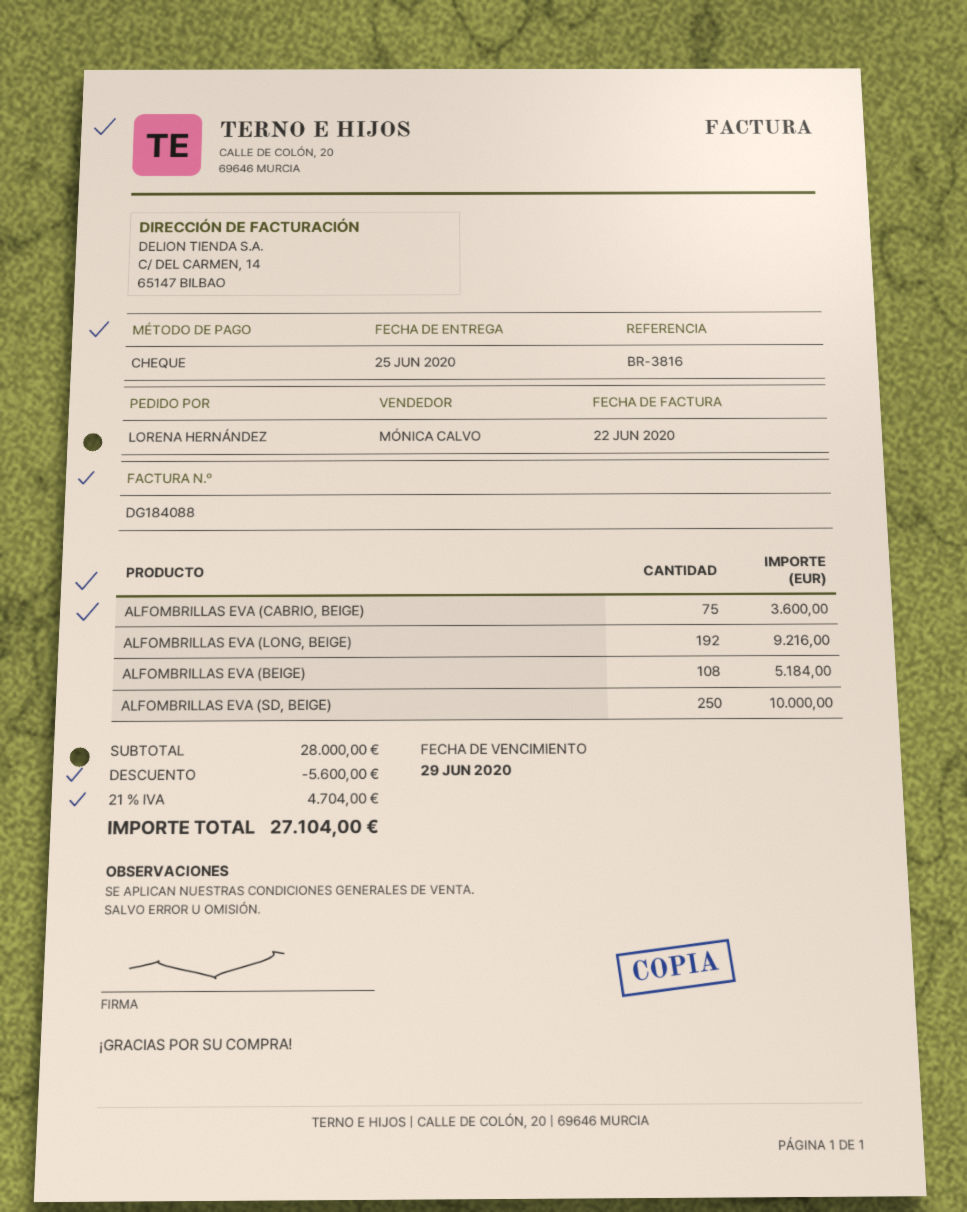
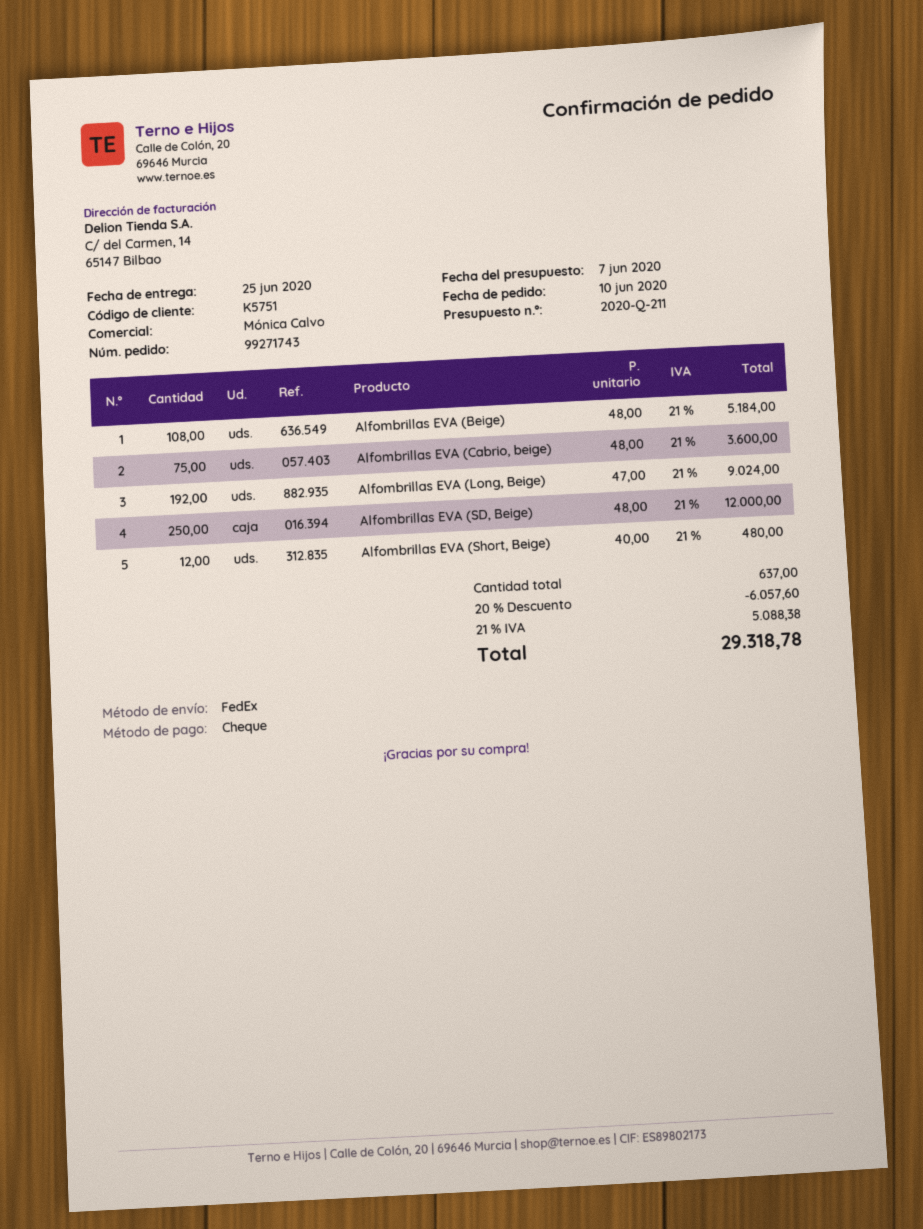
ALFOMBRILLAS EVA (LONG, BEIGE): 192 for 9216.00 -> 192 for 9024.00
ALFOMBRILLAS EVA (SD, BEIGE): 250 for 10000.00 -> 250 for 12000.00
Alfombrillas EVA (Short, Beige): none -> 12 for 480.00
discount: 5600.00 -> 6057.60
tax: 21% = 4704.00 -> 21% = 5088.38
total: 27104.00 -> 29318.78

